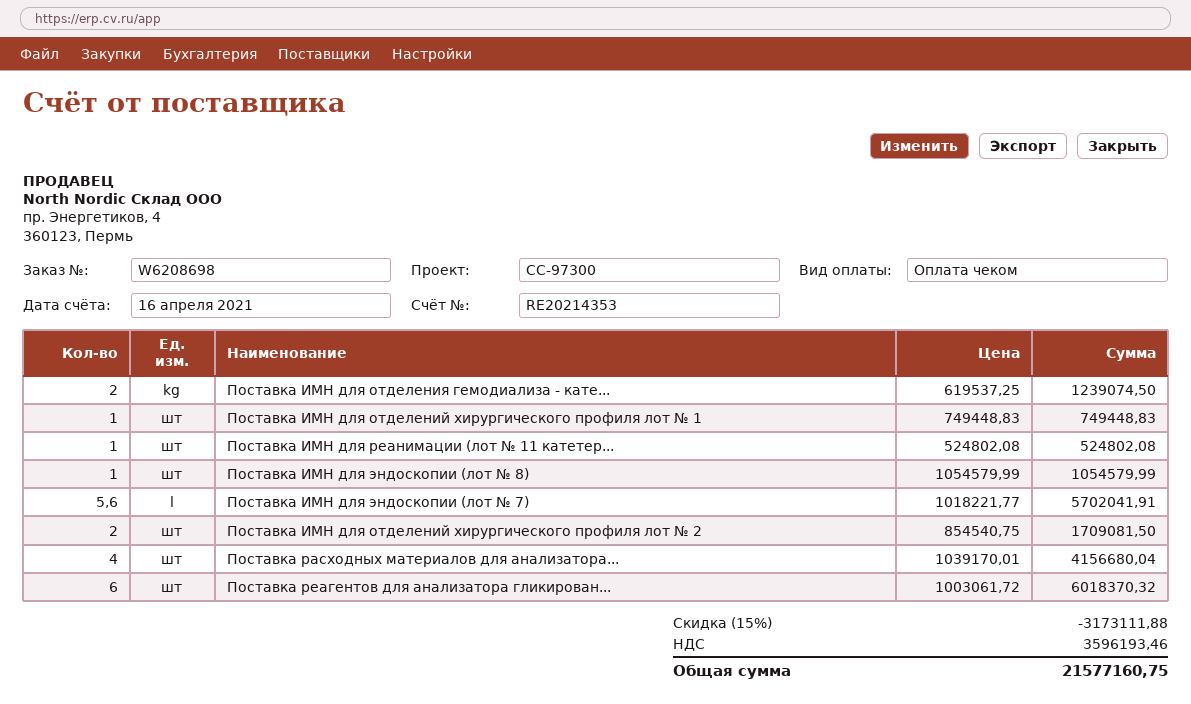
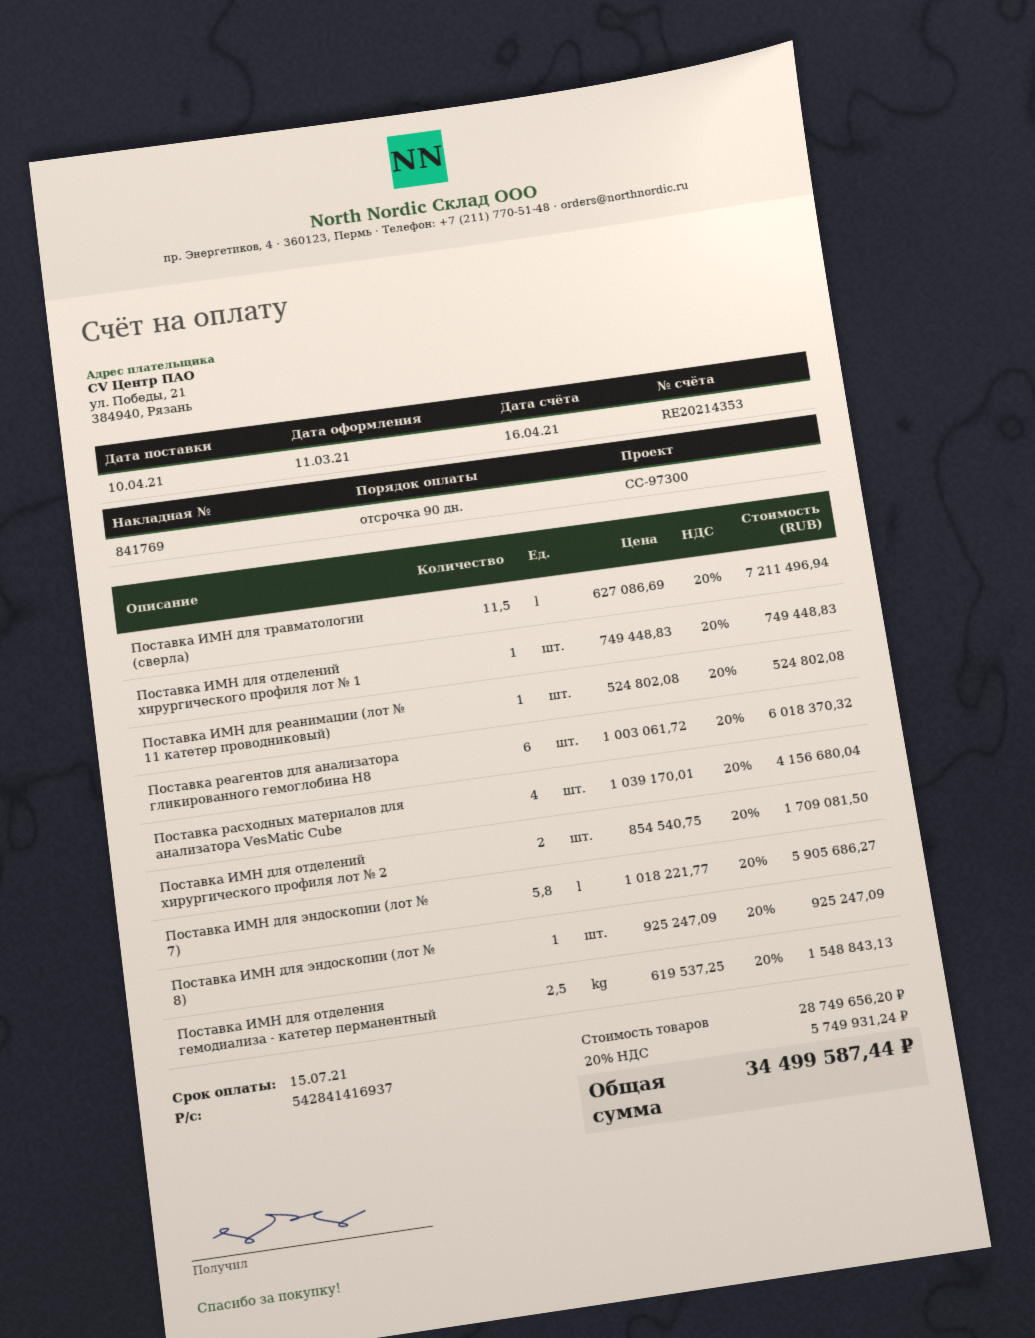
Поставка ИМН для отделения гемодиализа - кате...: 2 x 619537.25 = 1239074.50 -> 2.5 x 619537.25 = 1548843.13
Поставка ИМН для эндоскопии (лот № 8): 1 x 1054579.99 = 1054579.99 -> 1 x 925247.09 = 925247.09
Поставка ИМН для эндоскопии (лот № 7): 5.6 x 1018221.77 = 5702041.91 -> 5.8 x 1018221.77 = 5905686.27
Поставка ИМН для травматологии (сверла): none -> 11.5 x 627086.69 = 7211496.94
discount: 15% = 3173111.88 -> none
tax: 3596193.46 -> 5749931.24
total: 21577160.75 -> 34499587.44

